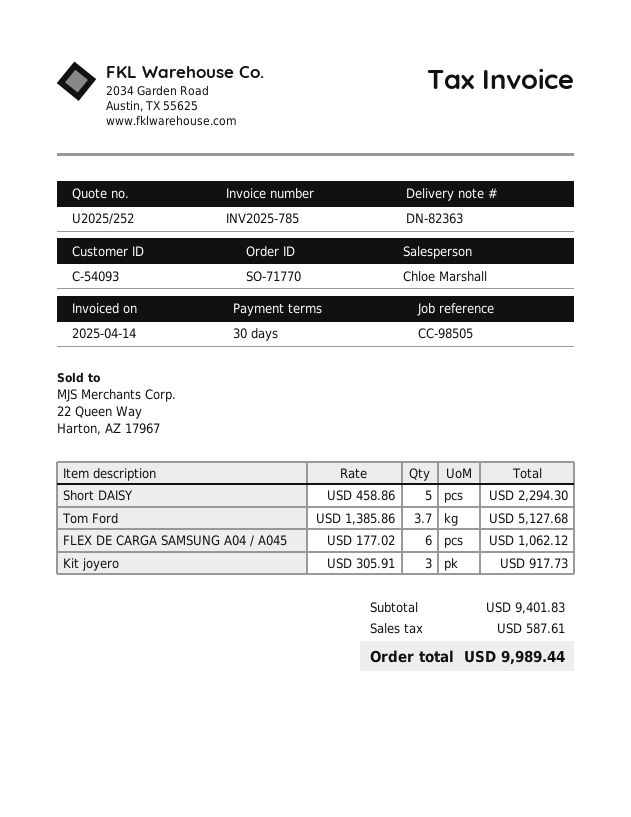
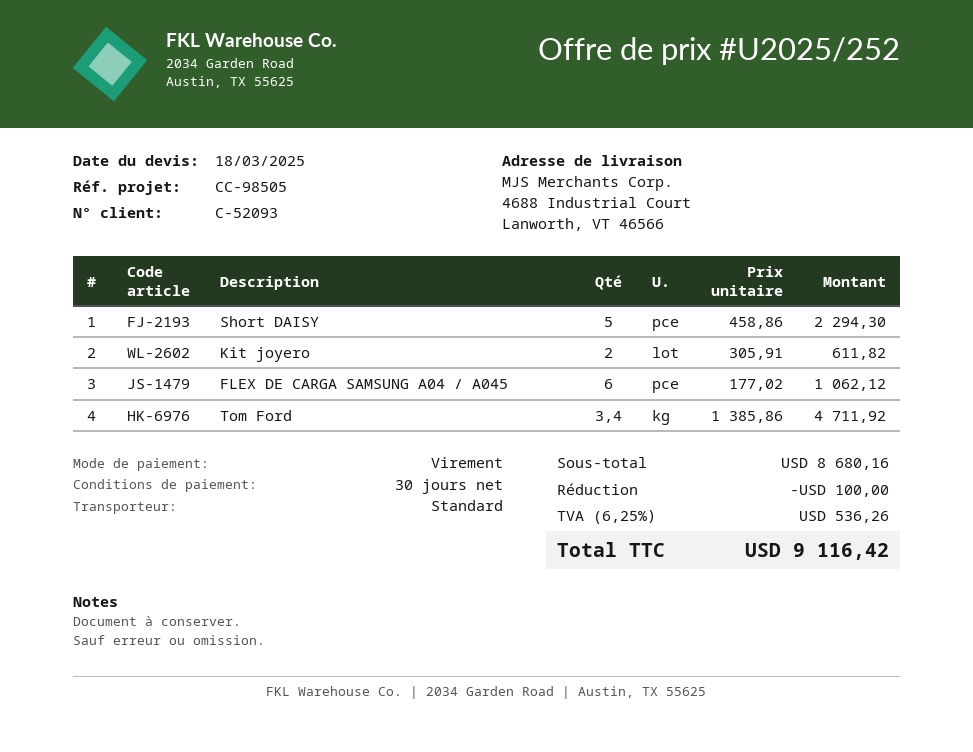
customer number: C-54093 -> C-52093
Tom Ford: 3.7 x 1385.86 = 5127.68 -> 3.4 x 1385.86 = 4711.92
Kit joyero: 3 x 305.91 = 917.73 -> 2 x 305.91 = 611.82
subtotal: 9401.83 -> 8680.16
discount: none -> 100.00
tax: 587.61 -> 536.26
total: 9989.44 -> 9116.42

